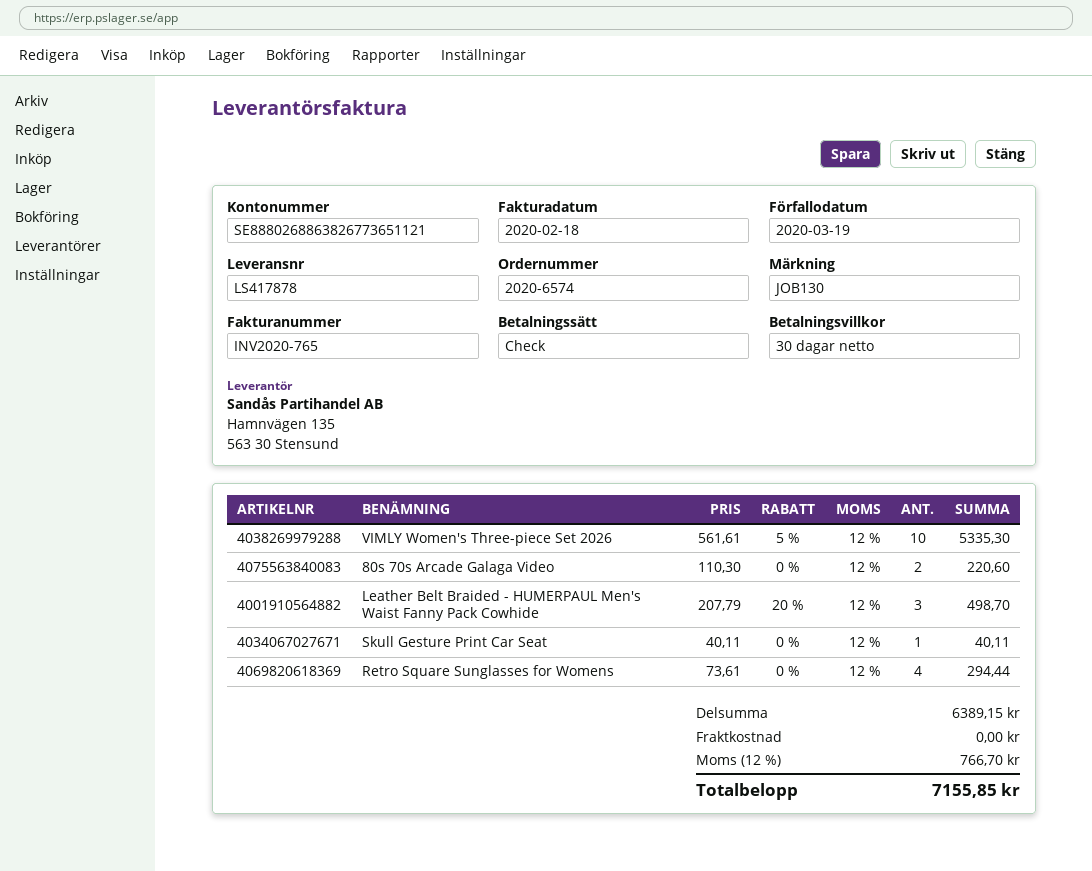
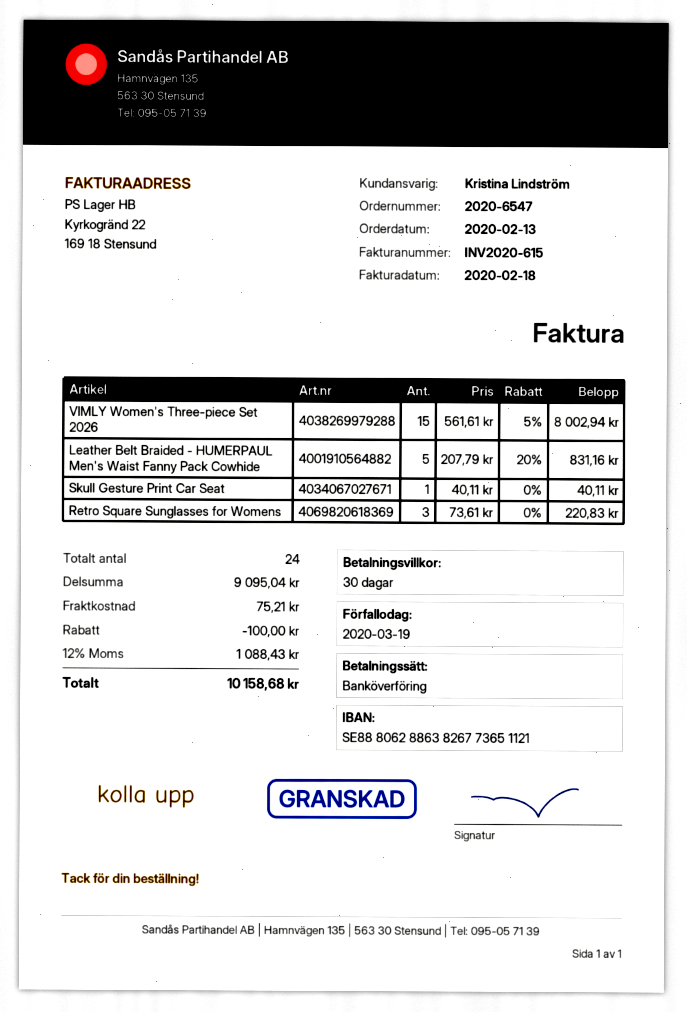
order number: 2020-6574 -> 2020-6547
invoice number: INV2020-765 -> INV2020-615
payment method: cheque -> bank transfer
bank account: SE8880268863826773651121 -> SE8880628863826773651121
VIMLY Women's Three-piece Set 2026: 10 x 561.61 - 5% = 5335.30 -> 15 x 561.61 - 5% = 8002.94
80s 70s Arcade Galaga Video: 2 x 110.30 = 220.60 -> none
Leather Belt Braided - HUMERPAUL Men's Waist Fanny Pack Cowhide: 3 x 207.79 - 20% = 498.70 -> 5 x 207.79 - 20% = 831.16
Retro Square Sunglasses for Womens: 4 x 73.61 = 294.44 -> 3 x 73.61 = 220.83
subtotal: 6389.15 -> 9095.04
discount: none -> 100.00
shipping: 0.00 -> 75.21
tax: 12% = 766.70 -> 12% = 1088.43
total: 7155.85 -> 10158.68

